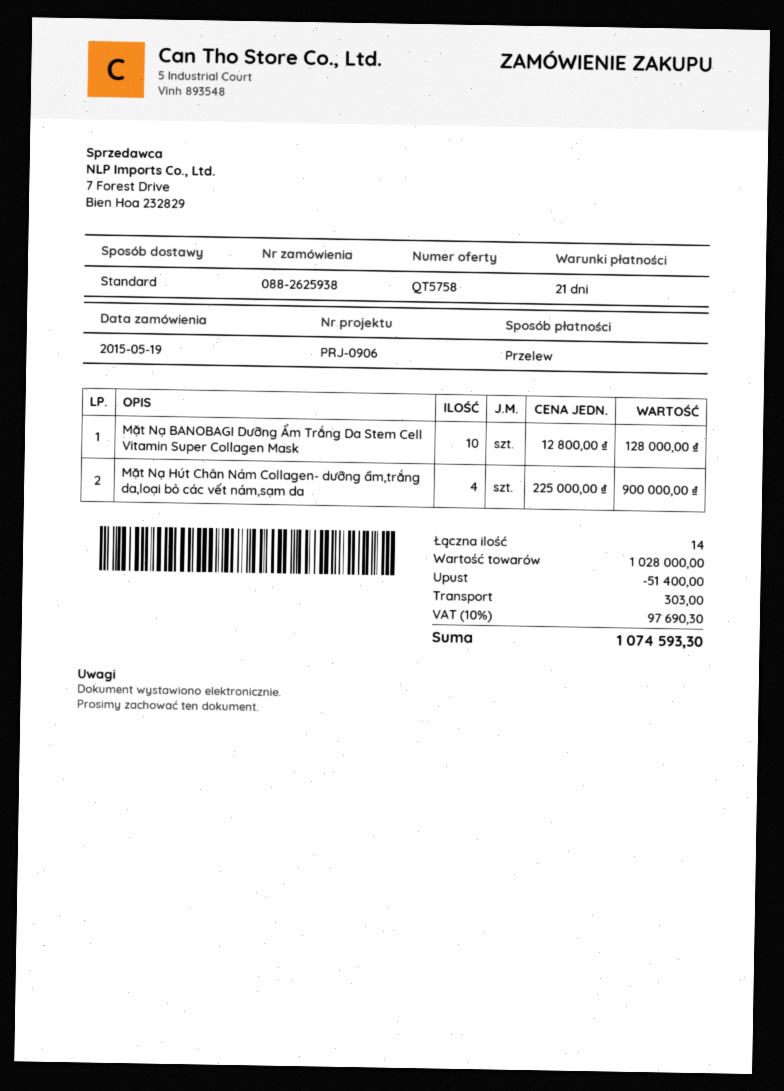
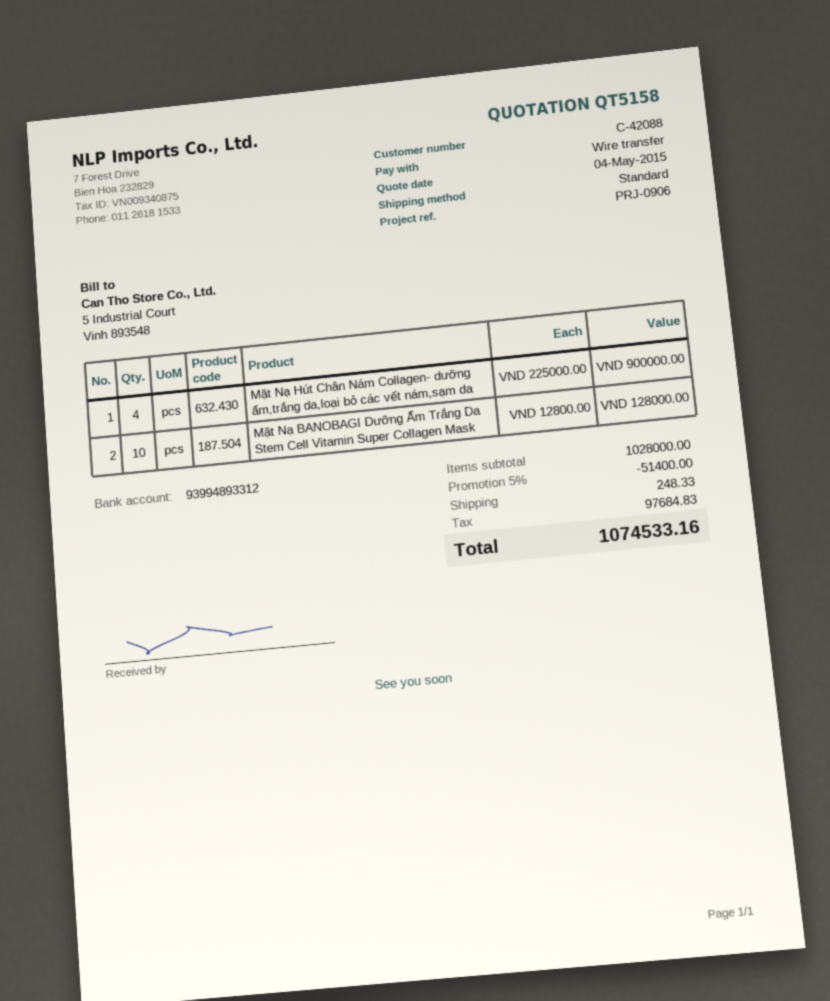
quote number: QT5758 -> QT5158
shipping: 303.00 -> 248.33
tax: 97690.30 -> 97684.83
total: 1074593.30 -> 1074533.16

